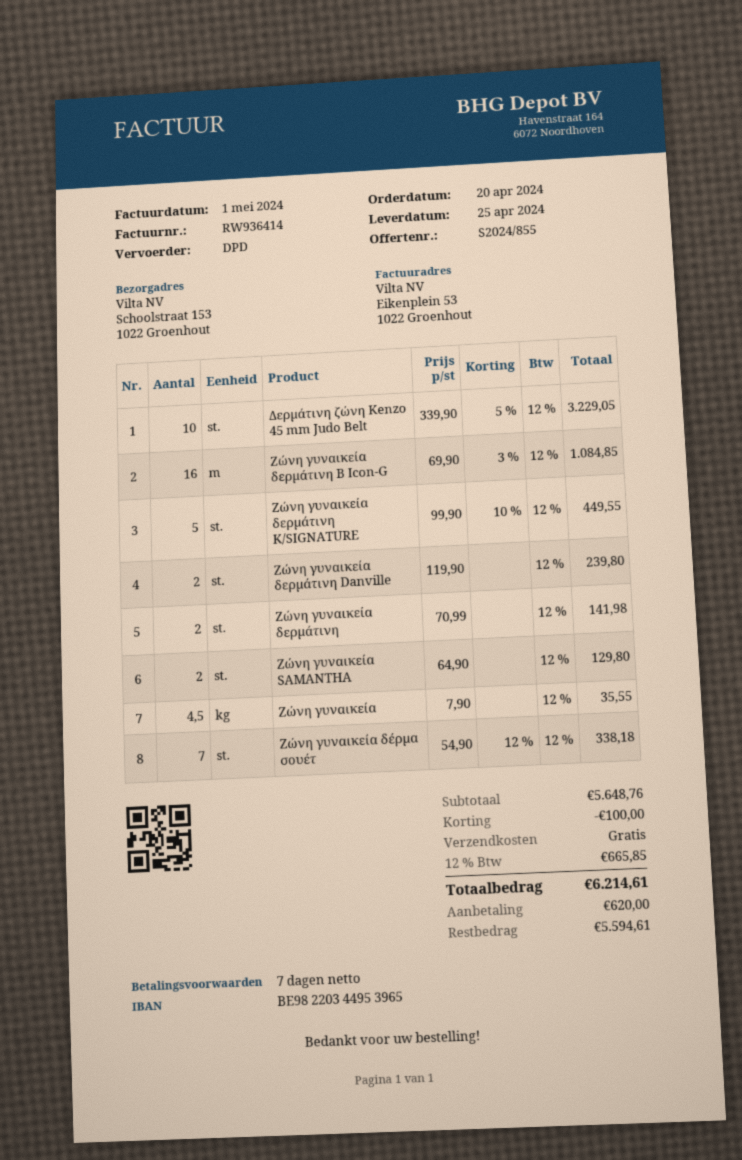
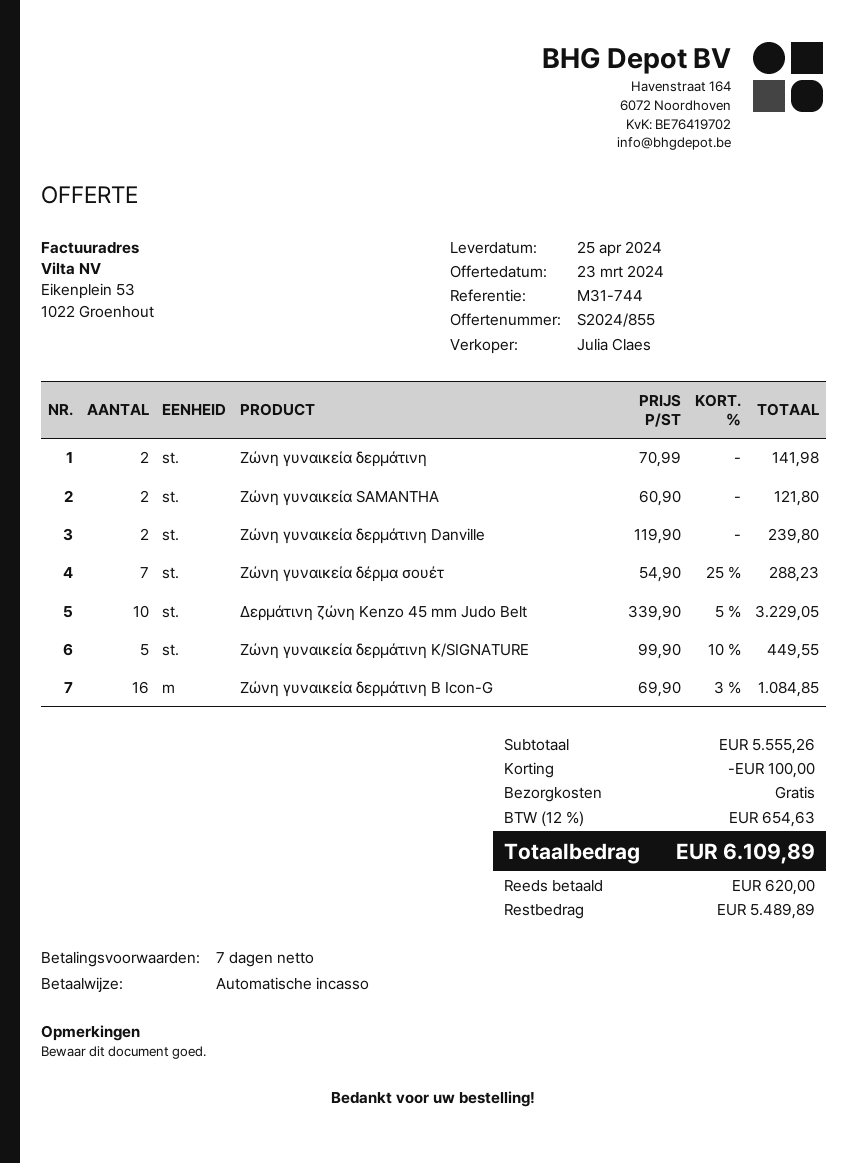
Ζώνη γυναικεία SAMANTHA: 2 x 64.90 = 129.80 -> 2 x 60.90 = 121.80
Ζώνη γυναικεία: 4.5 x 7.90 = 35.55 -> none
Ζώνη γυναικεία δέρμα σουέτ: 7 x 54.90 - 12% = 338.18 -> 7 x 54.90 - 25% = 288.23
subtotal: 5648.76 -> 5555.26
tax: 12% = 665.85 -> 12% = 654.63
total: 6214.61 -> 6109.89
balance: 5594.61 -> 5489.89

